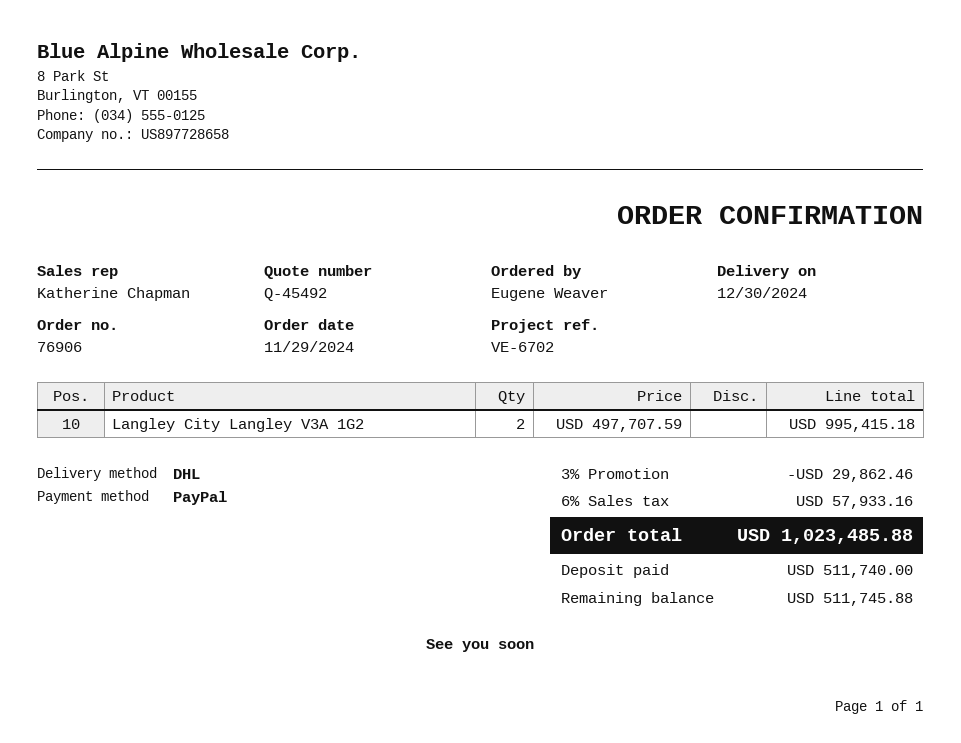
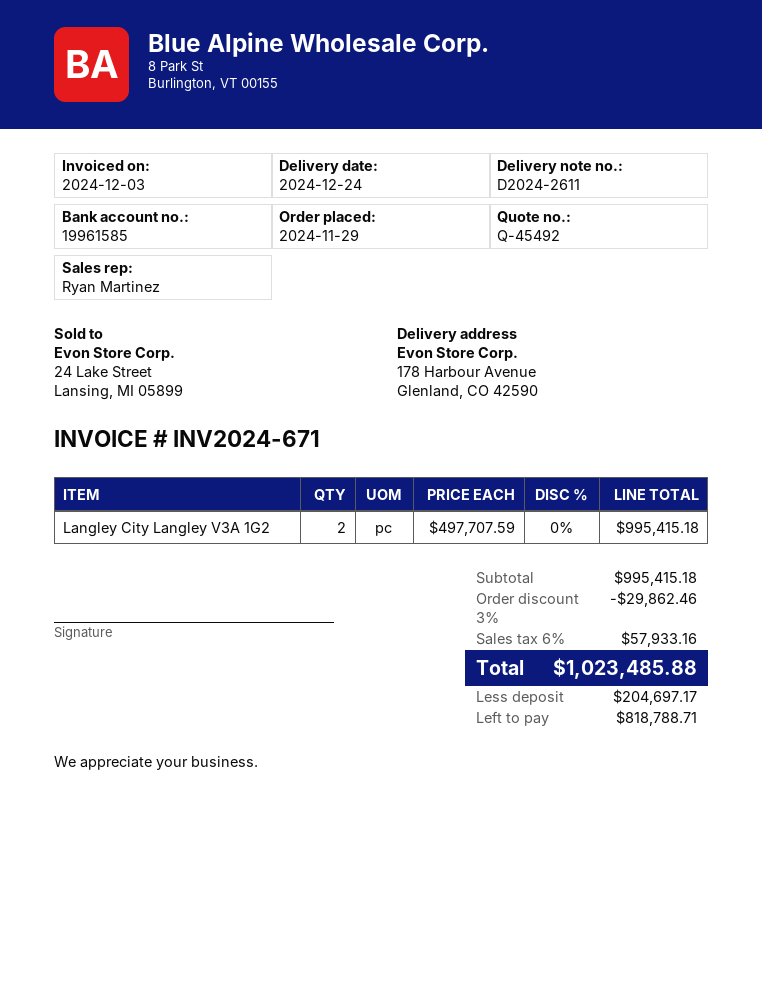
delivery date: 2024-12-30 -> 2024-12-24
sales rep: Katherine Chapman -> Ryan Martinez
deposit: 511740.00 -> 204697.17
balance: 511745.88 -> 818788.71

